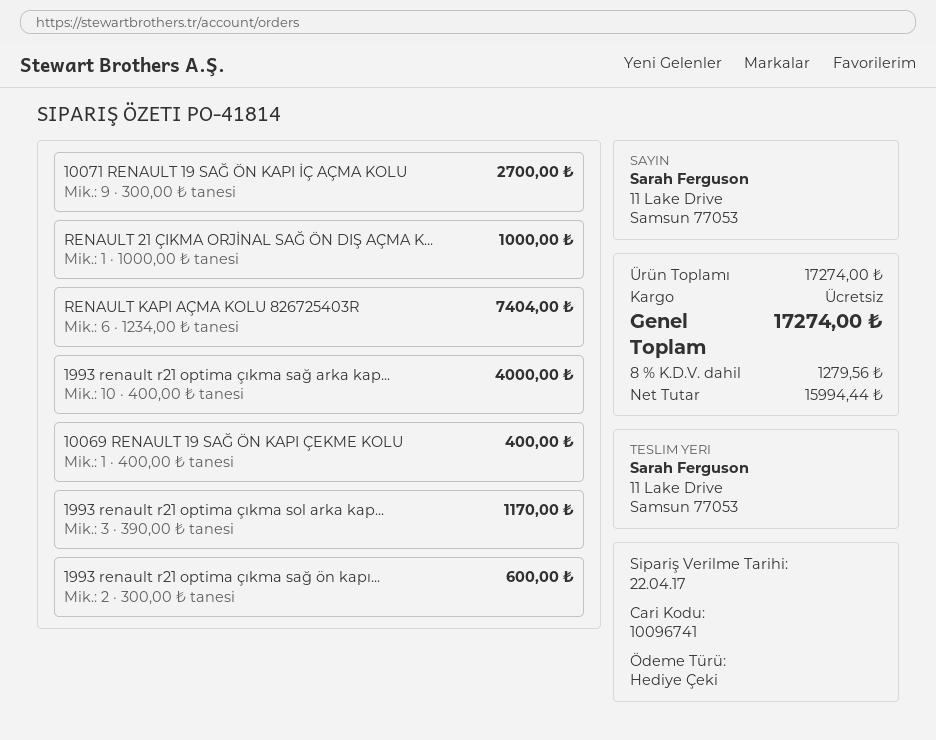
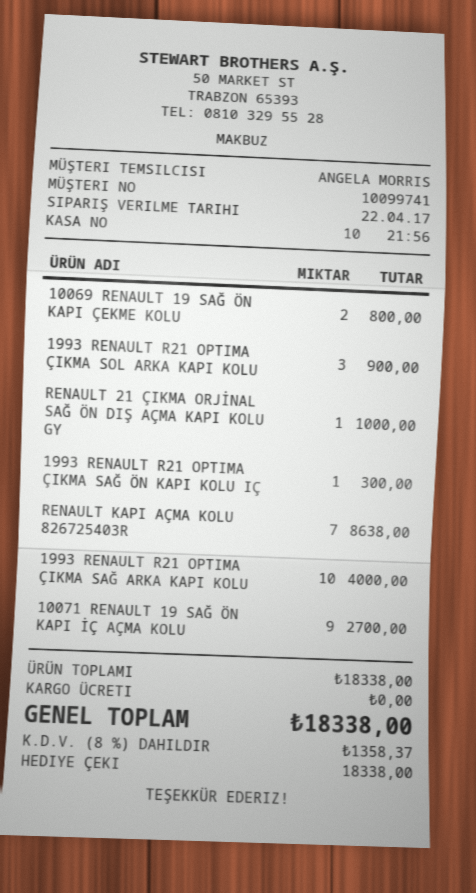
customer number: 10096741 -> 10099741
RENAULT KAPI AÇMA KOLU 826725403R: 6 for 7404.00 -> 7 for 8638.00
10069 RENAULT 19 SAĞ ÖN KAPI ÇEKME KOLU: 1 for 400.00 -> 2 for 800.00
1993 renault r21 optima çıkma sol arka kap...: 3 for 1170.00 -> 3 for 900.00
1993 renault r21 optima çıkma sağ ön kapı...: 2 for 600.00 -> 1 for 300.00
subtotal: 17274.00 -> 18338.00
tax: 8% = 1279.56 -> 8% = 1358.37
total: 17274.00 -> 18338.00

